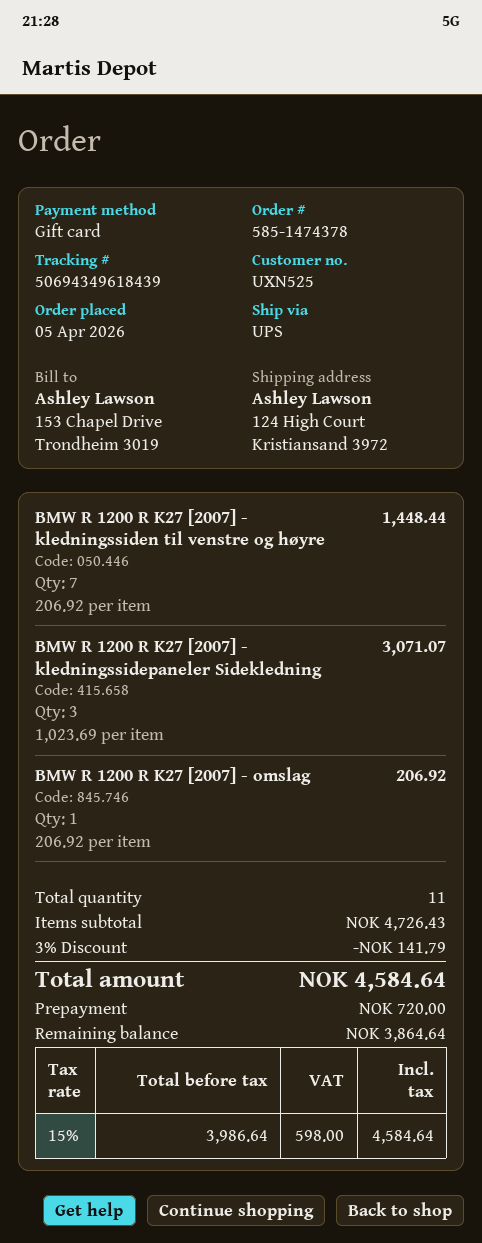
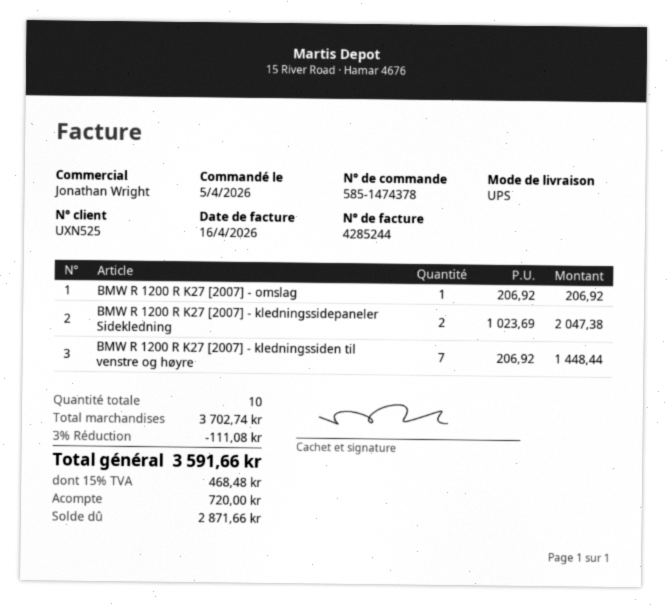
BMW R 1200 R K27 [2007] - kledningssidepaneler Sidekledning: 3 x 1023.69 = 3071.07 -> 2 x 1023.69 = 2047.38
total quantity: 11 -> 10
subtotal: 4726.43 -> 3702.74
discount: 3% = 141.79 -> 3% = 111.08
tax: 15% = 598.00 -> 15% = 468.48
total: 4584.64 -> 3591.66
balance: 3864.64 -> 2871.66

